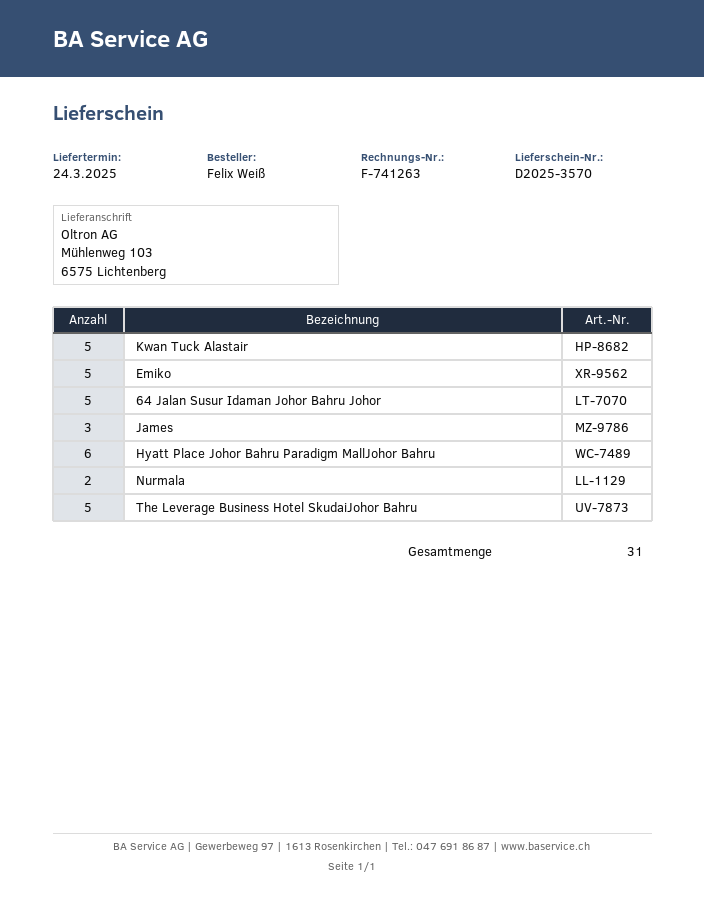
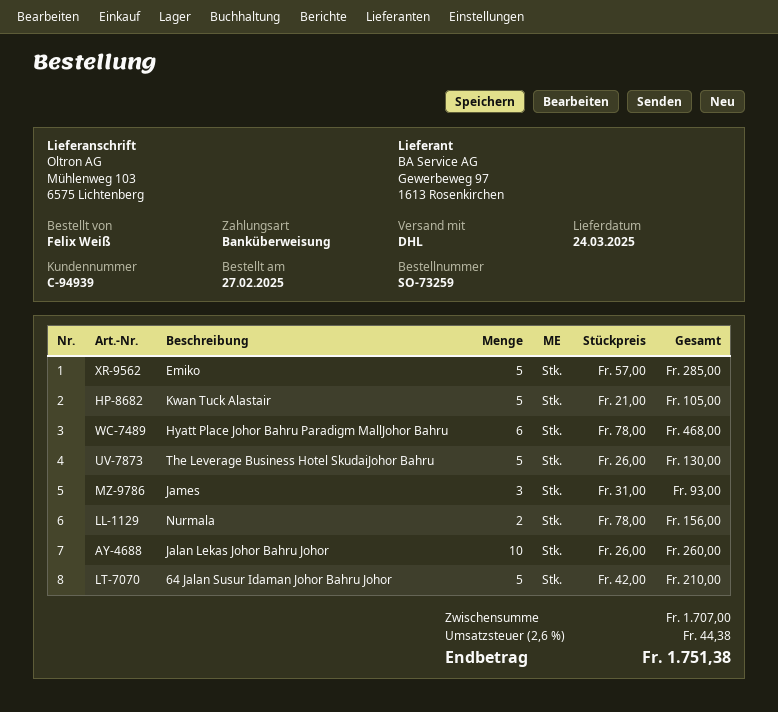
Jalan Lekas Johor Bahru Johor: none -> 10

